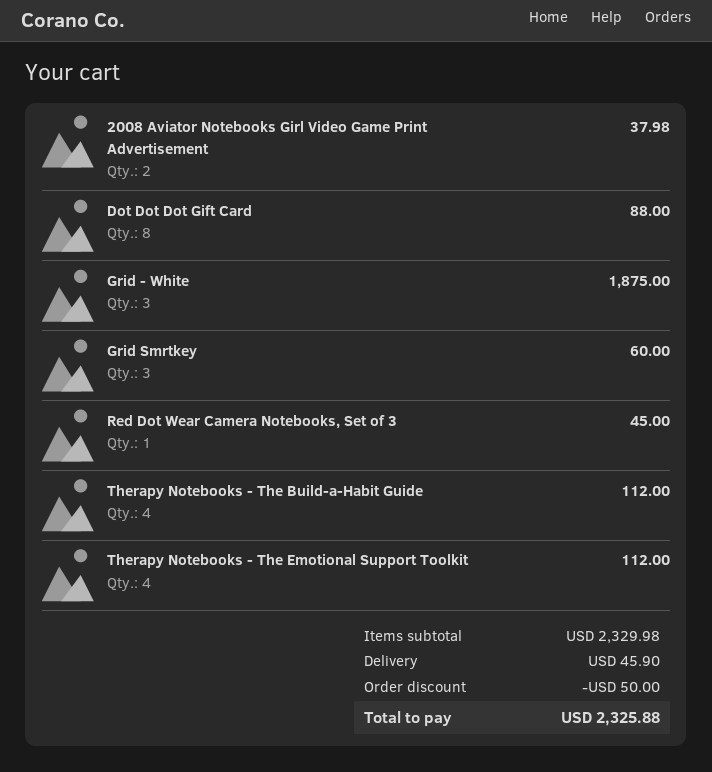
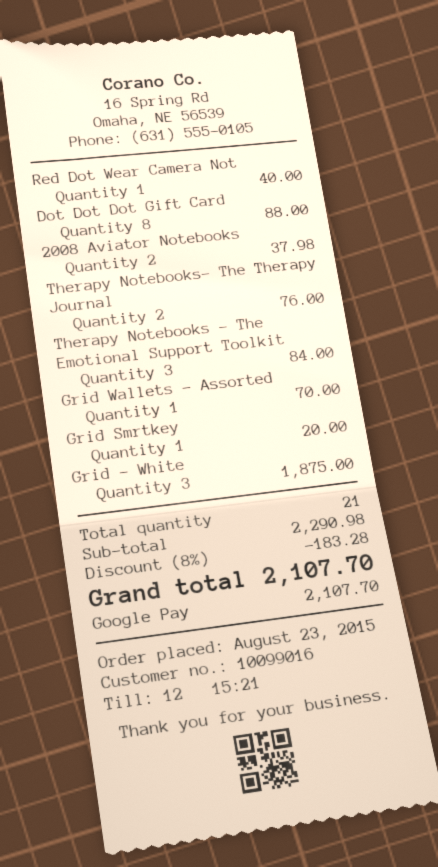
Grid Smrtkey: 3 for 60.00 -> 1 for 20.00
Red Dot Wear Camera Notebooks, Set of 3: 1 for 45.00 -> 1 for 40.00
Therapy Notebooks - The Build-a-Habit Guide: 4 for 112.00 -> none
Therapy Notebooks - The Emotional Support Toolkit: 4 for 112.00 -> 3 for 84.00
Therapy Notebooks- The Therapy Journal: none -> 2 for 76.00
Grid Wallets - Assorted: none -> 1 for 70.00
subtotal: 2329.98 -> 2290.98
discount: 50.00 -> 183.28
shipping: 45.90 -> none
total: 2325.88 -> 2107.70

